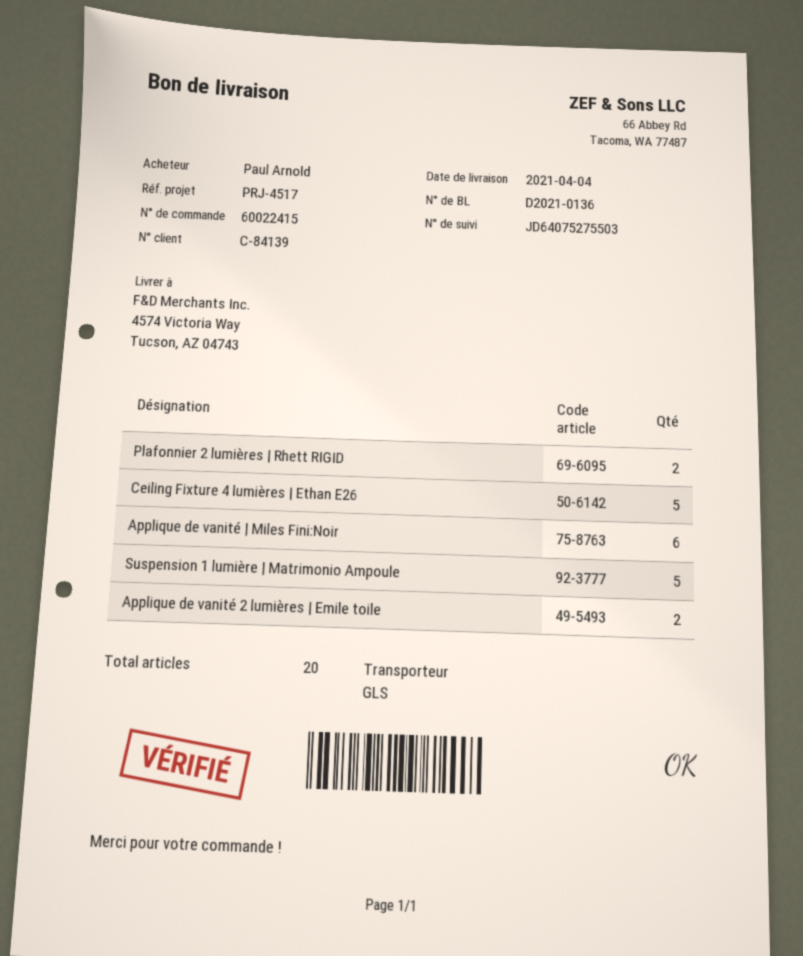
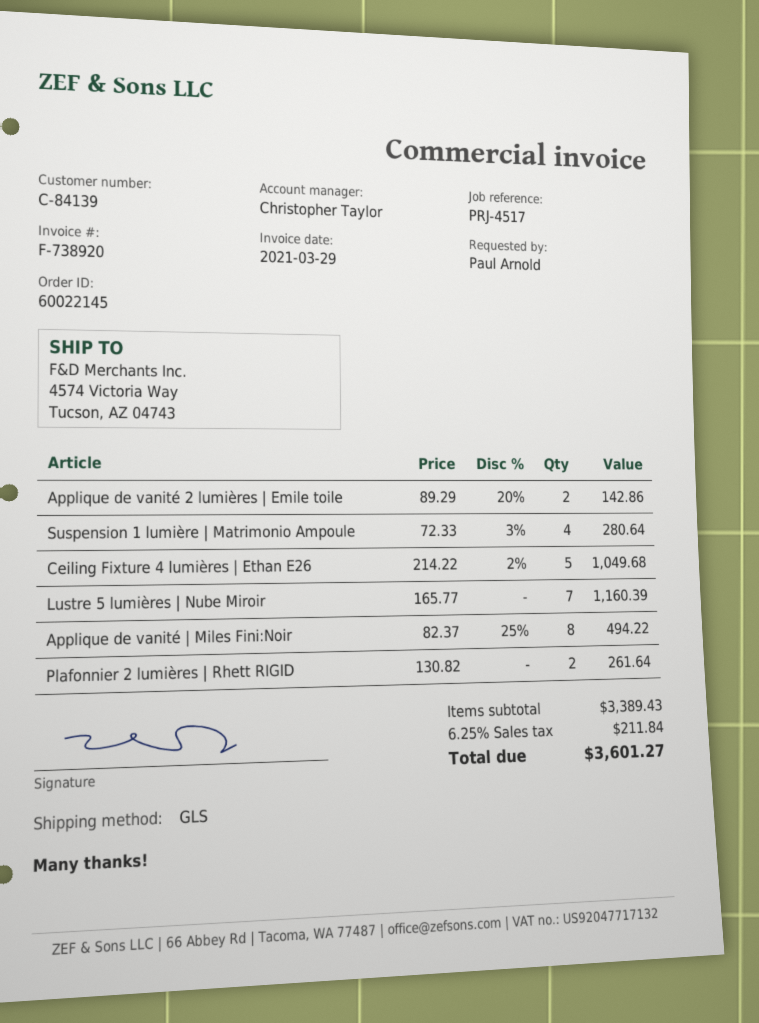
order number: 60022415 -> 60022145
Applique de vanité | Miles Fini:Noir: 6 -> 8
Suspension 1 lumière | Matrimonio Ampoule: 5 -> 4
Lustre 5 lumières | Nube Miroir: none -> 7

